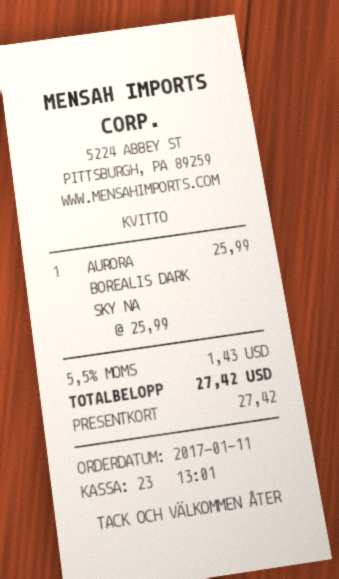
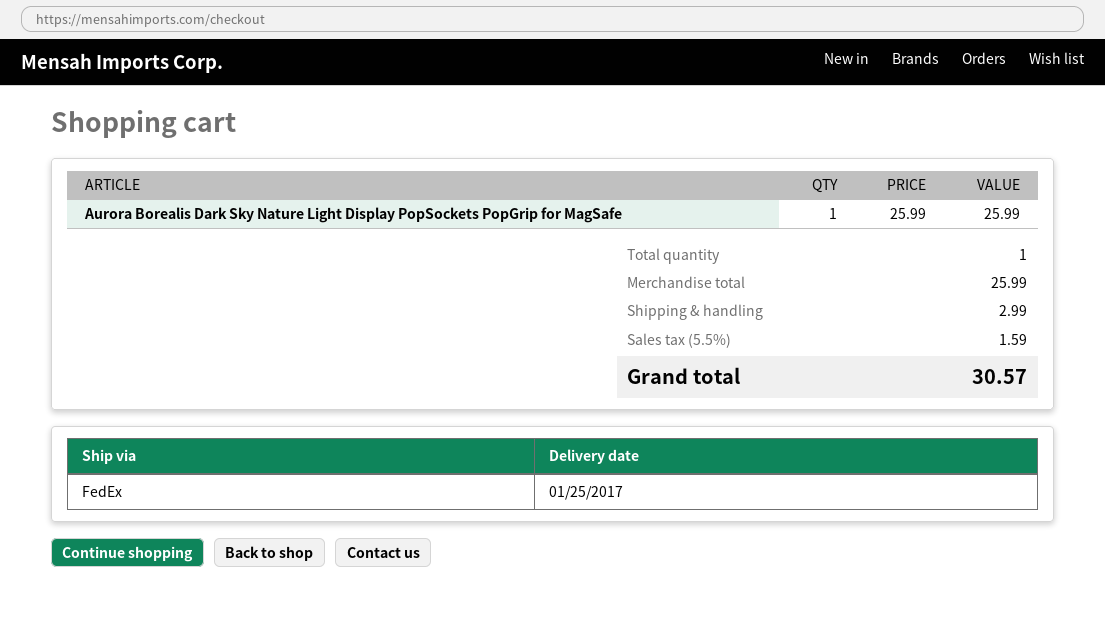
shipping: none -> 2.99
tax: 5.5% = 1.43 -> 5.5% = 1.59
total: 27.42 -> 30.57

